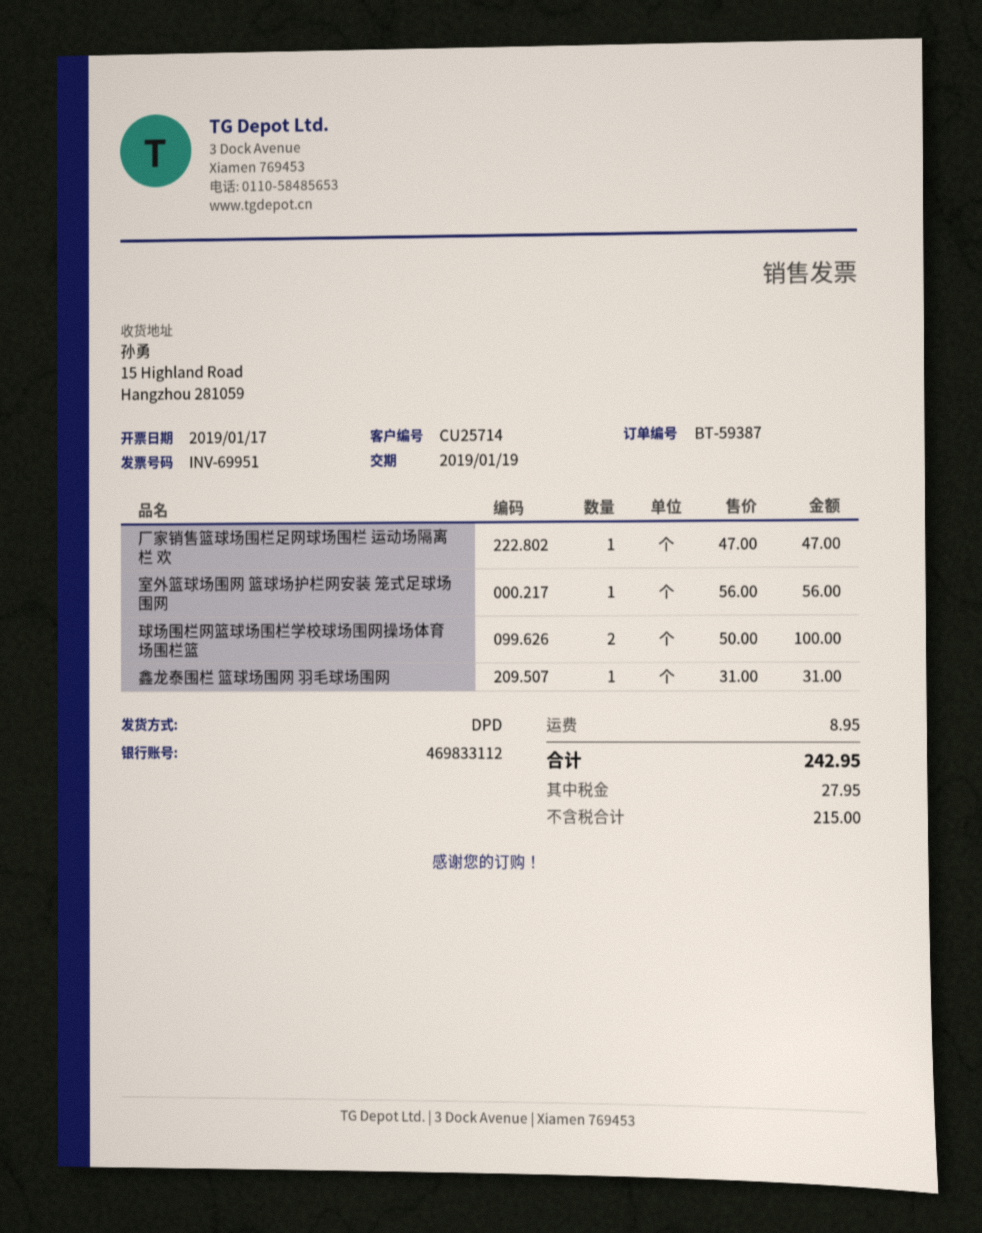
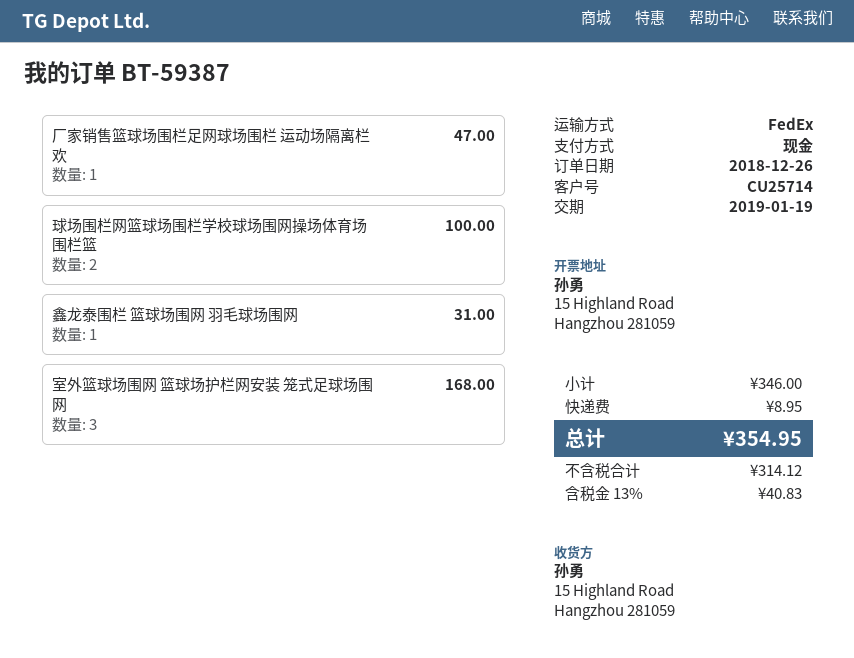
shipping method: DPD -> FedEx
室外篮球场围网 篮球场护栏网安装 笼式足球场围网: 1 for 56.00 -> 3 for 168.00
net: 215.00 -> 314.12
tax: 27.95 -> 40.83
total: 242.95 -> 354.95

